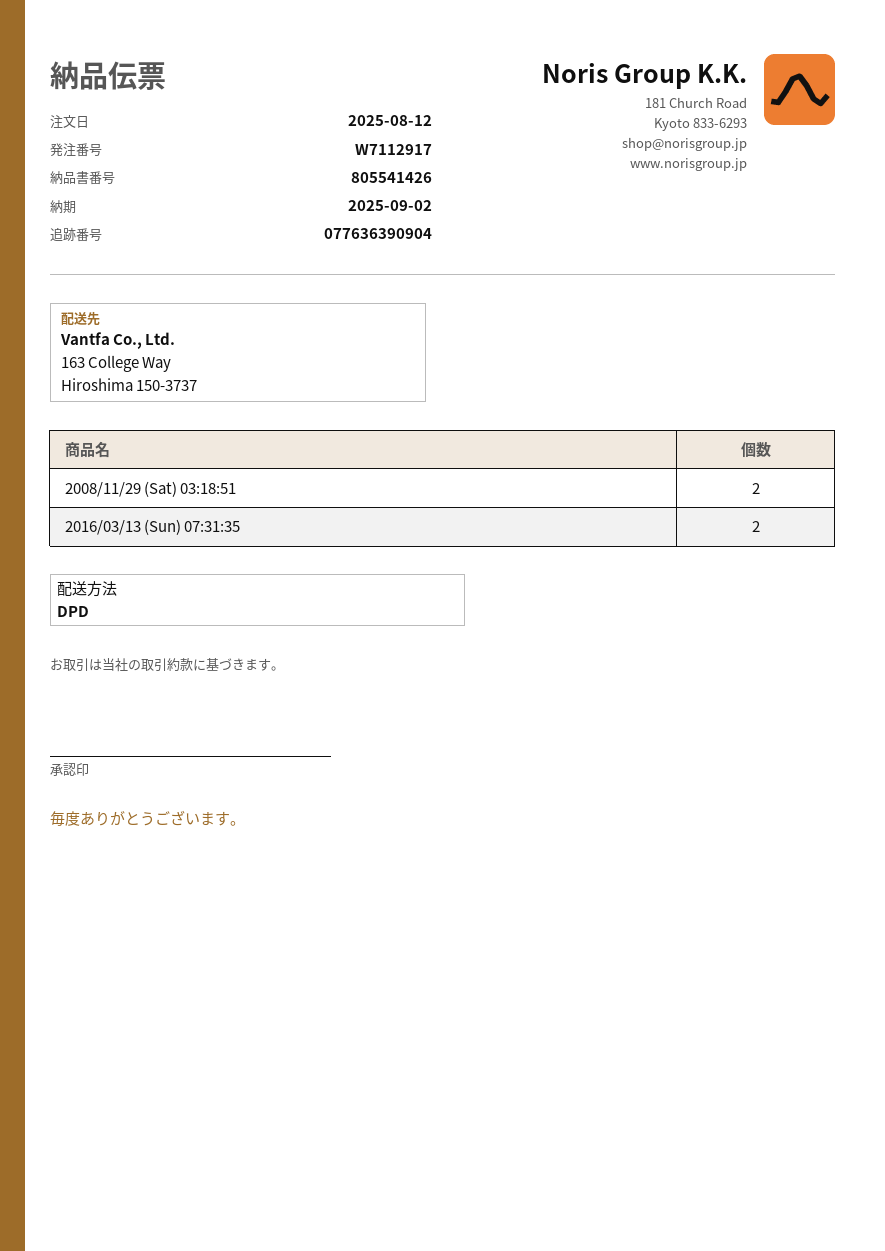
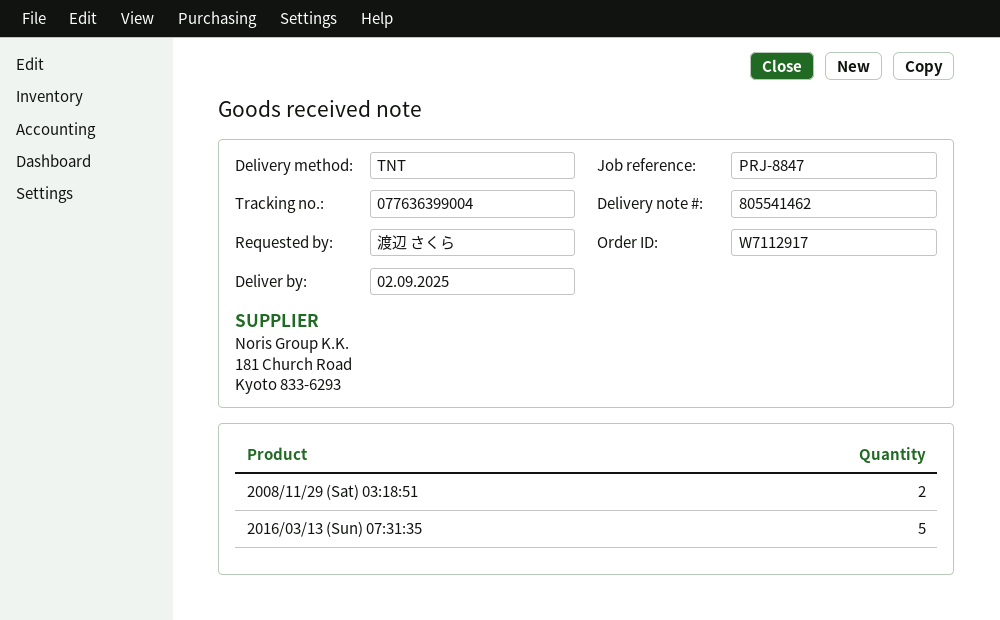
delivery note number: 805541426 -> 805541462
shipping method: DPD -> TNT
tracking number: 077636390904 -> 077636399004
2016/03/13 (Sun) 07:31:35: 2 -> 5

